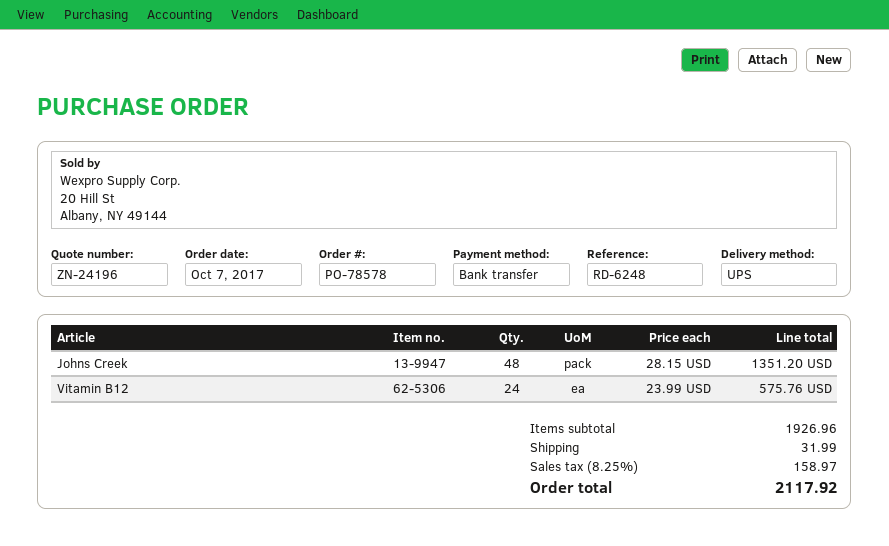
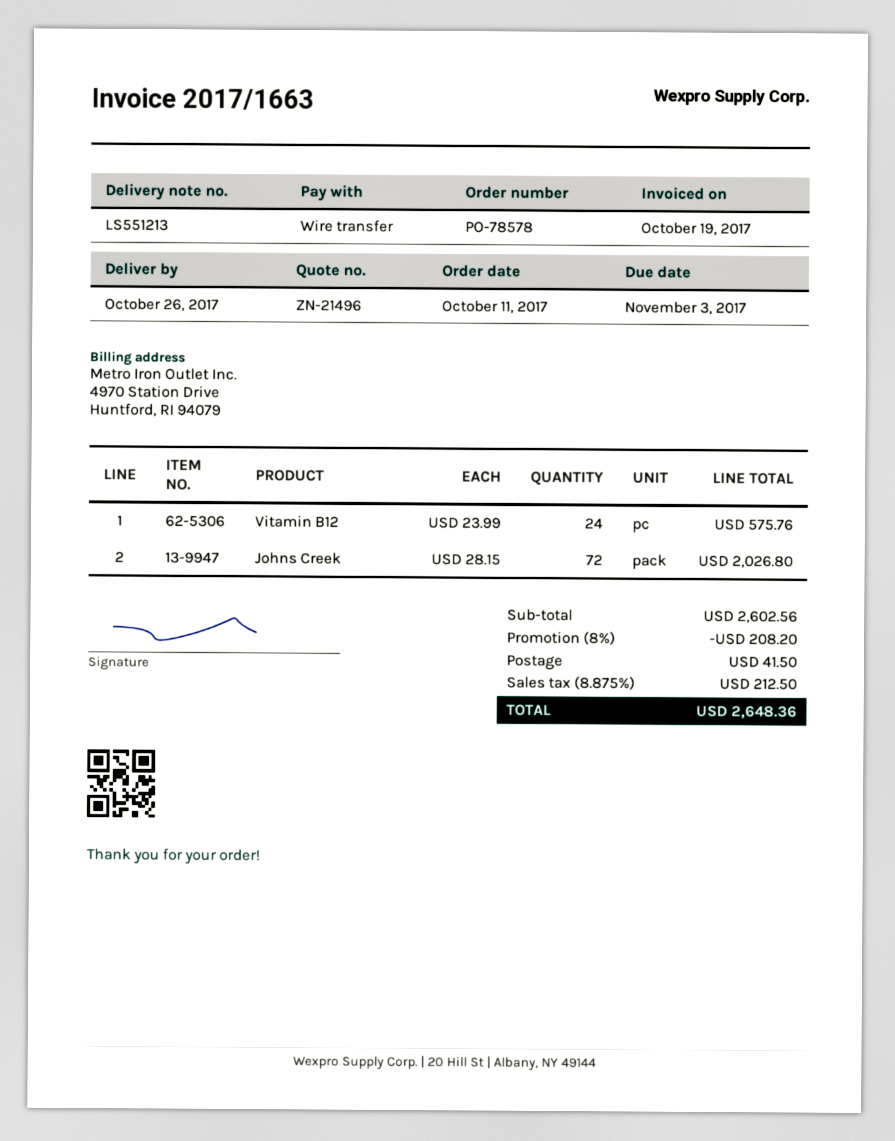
quote number: ZN-24196 -> ZN-21496
order date: 2017-10-07 -> 2017-10-11
Johns Creek: 48 x 28.15 = 1351.20 -> 72 x 28.15 = 2026.80
subtotal: 1926.96 -> 2602.56
discount: none -> 8% = 208.20
shipping: 31.99 -> 41.50
tax: 8.25% = 158.97 -> 8.875% = 212.50
total: 2117.92 -> 2648.36

